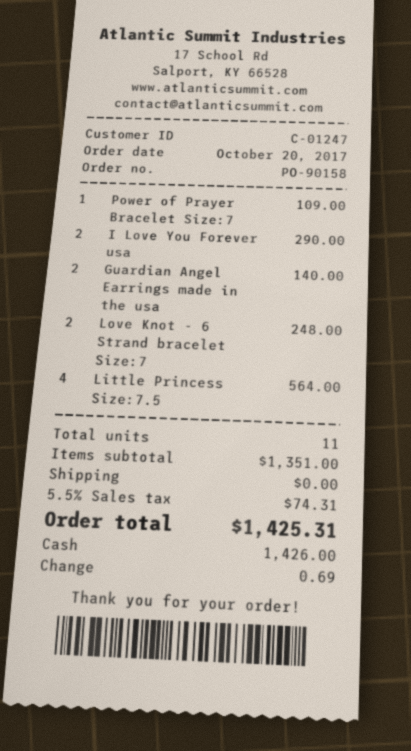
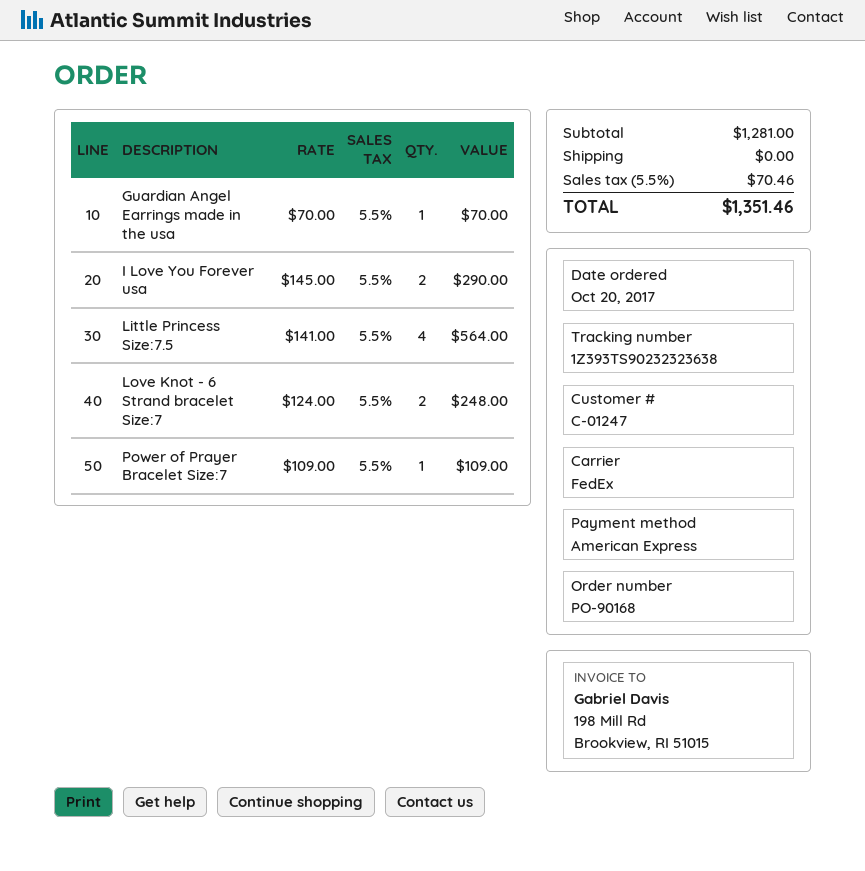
order number: PO-90158 -> PO-90168
payment method: cash -> American Express
Guardian Angel Earrings made in the usa: 2 for 140.00 -> 1 for 70.00
subtotal: 1351.00 -> 1281.00
tax: 5.5% = 74.31 -> 5.5% = 70.46
total: 1425.31 -> 1351.46

